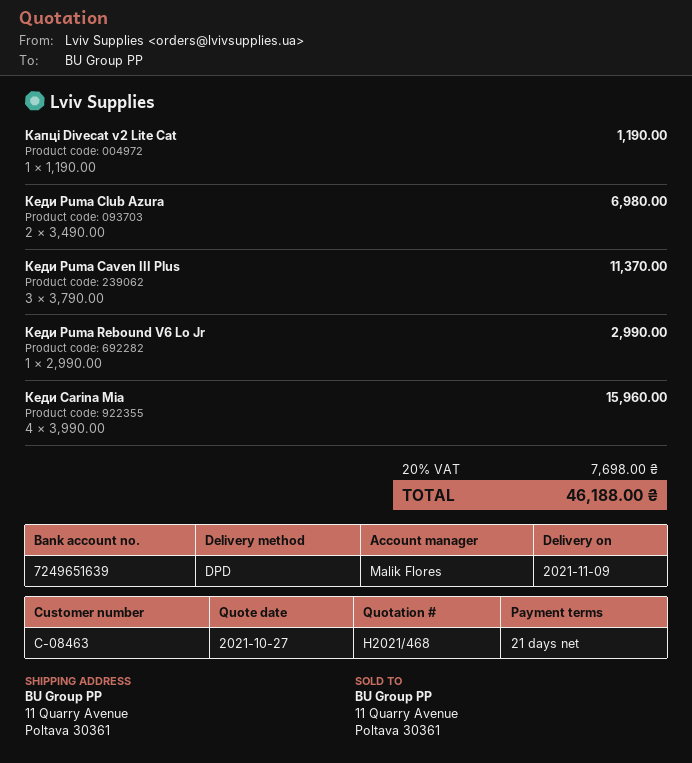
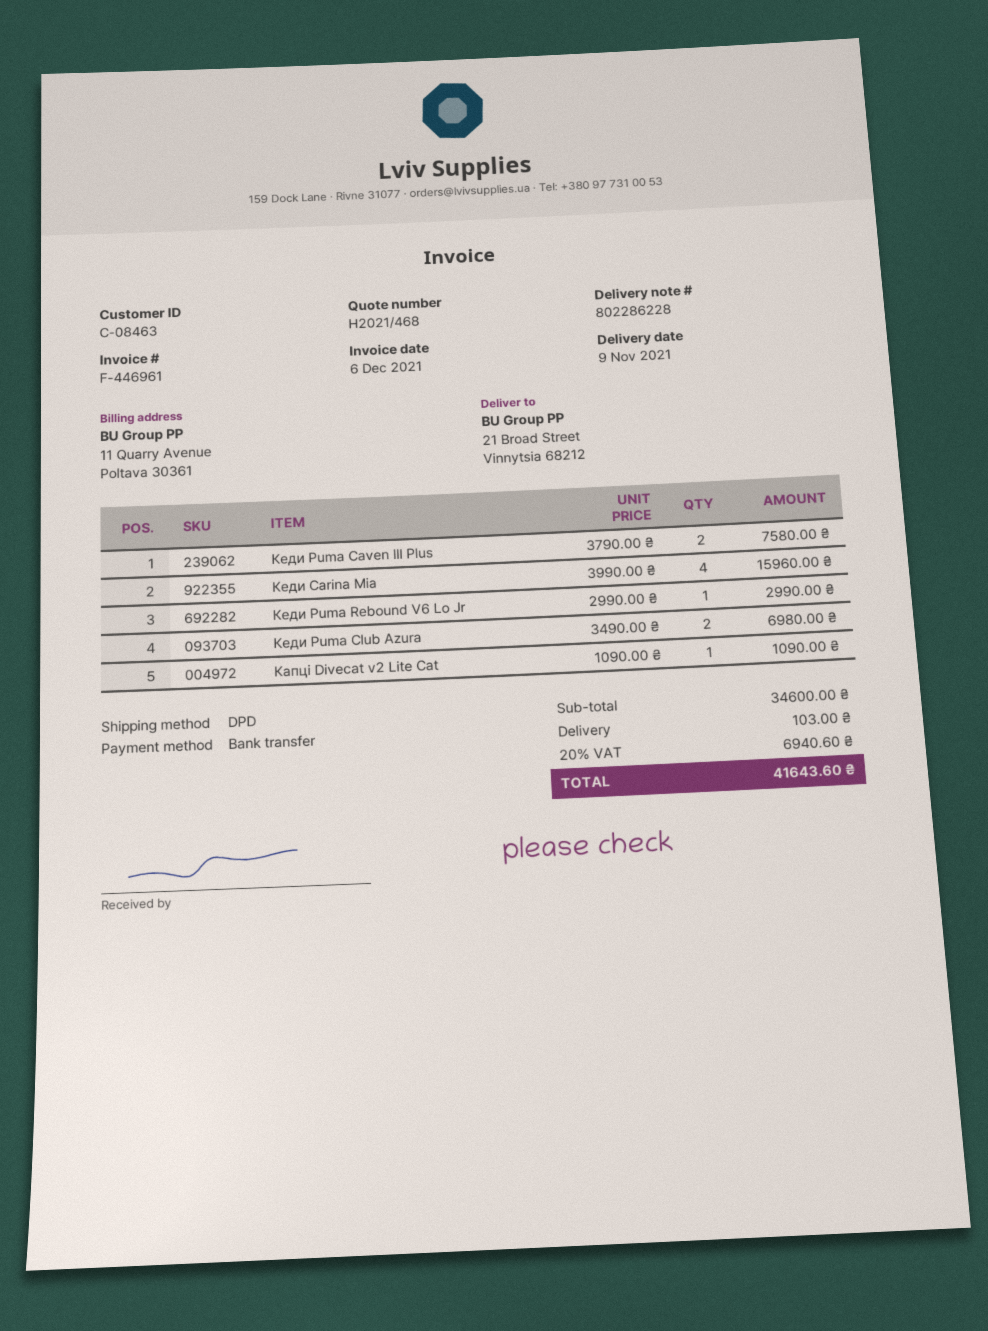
ship to: 11 Quarry Avenue, Poltava 30361 -> 21 Broad Street, Vinnytsia 68212
Капці Divecat v2 Lite Cat: 1 x 1190.00 = 1190.00 -> 1 x 1090.00 = 1090.00
Кеди Puma Caven III Plus: 3 x 3790.00 = 11370.00 -> 2 x 3790.00 = 7580.00
shipping: none -> 103.00
tax: 20% = 7698.00 -> 20% = 6940.60
total: 46188.00 -> 41643.60

